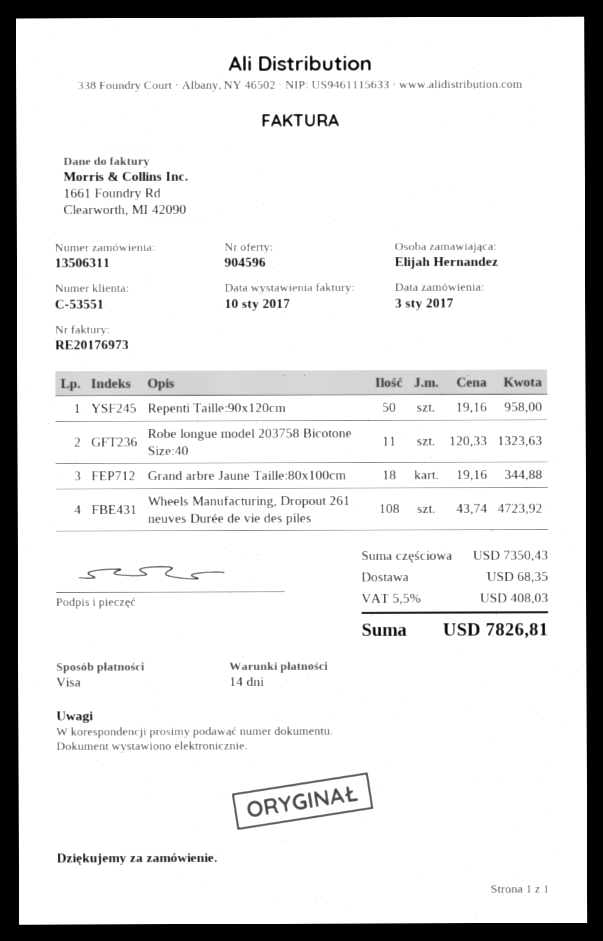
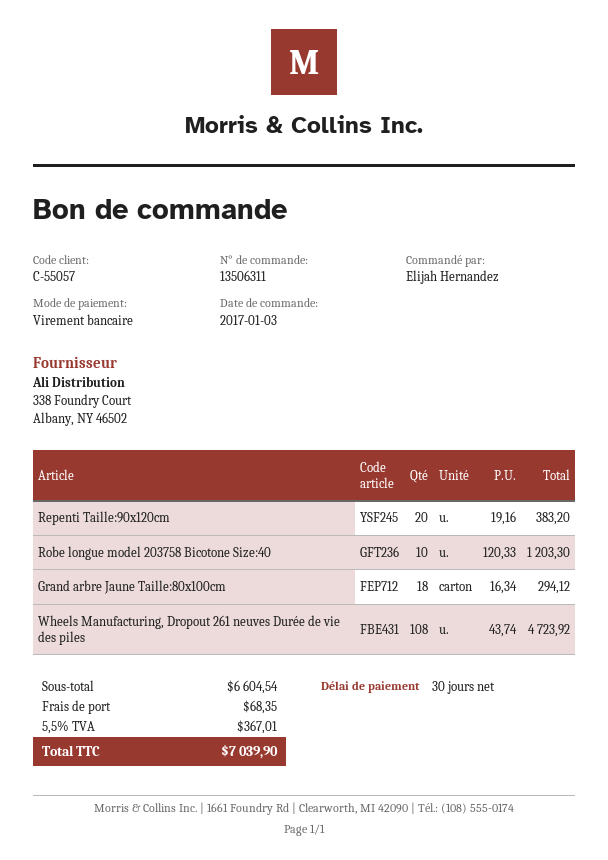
payment terms: 14 days -> 30 days
customer number: C-53551 -> C-55057
payment method: Visa -> bank transfer
Repenti Taille:90x120cm: 50 x 19.16 = 958.00 -> 20 x 19.16 = 383.20
Robe longue model 203758 Bicotone Size:40: 11 x 120.33 = 1323.63 -> 10 x 120.33 = 1203.30
Grand arbre Jaune Taille:80x100cm: 18 x 19.16 = 344.88 -> 18 x 16.34 = 294.12
subtotal: 7350.43 -> 6604.54
tax: 5.5% = 408.03 -> 5.5% = 367.01
total: 7826.81 -> 7039.90

